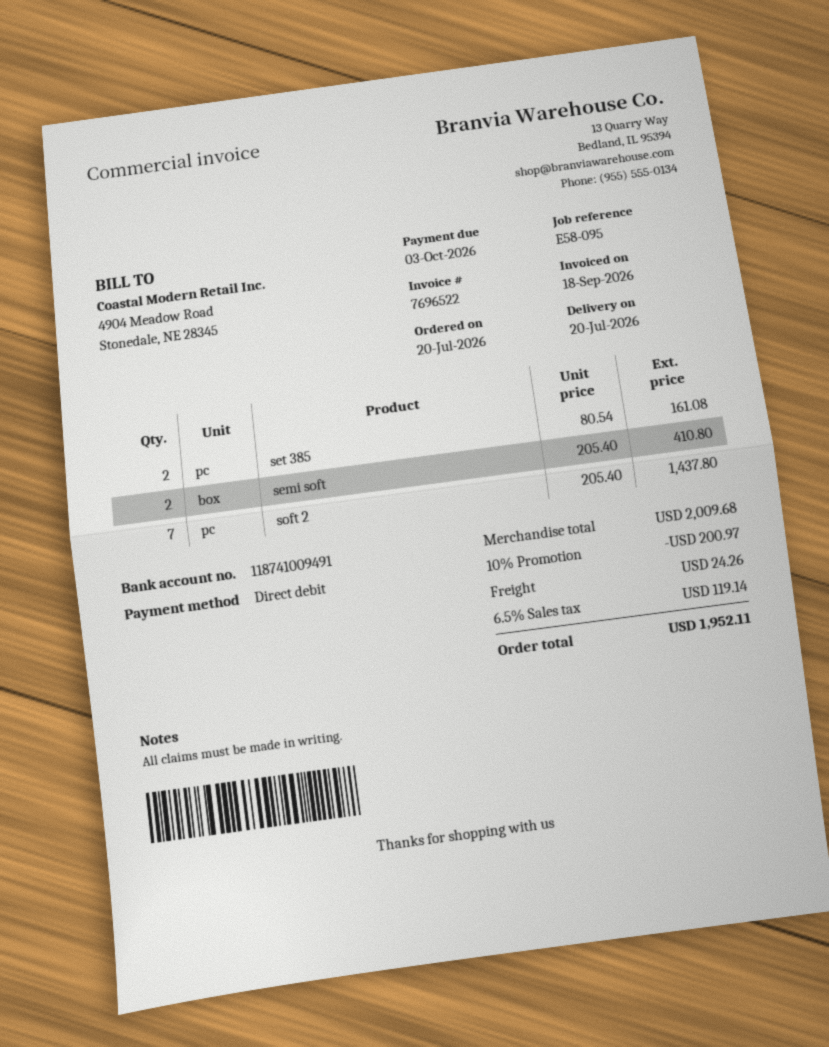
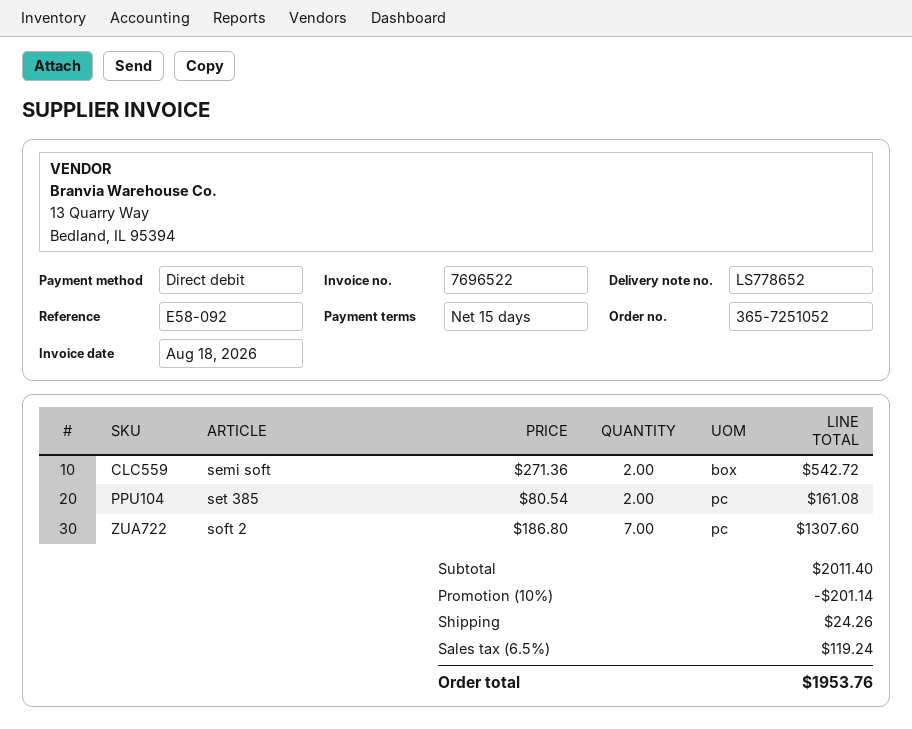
invoice date: 2026-09-18 -> 2026-08-18
reference: E58-095 -> E58-092
semi soft: 2 x 205.40 = 410.80 -> 2 x 271.36 = 542.72
soft 2: 7 x 205.40 = 1437.80 -> 7 x 186.80 = 1307.60
subtotal: 2009.68 -> 2011.40
discount: 10% = 200.97 -> 10% = 201.14
tax: 6.5% = 119.14 -> 6.5% = 119.24
total: 1952.11 -> 1953.76

